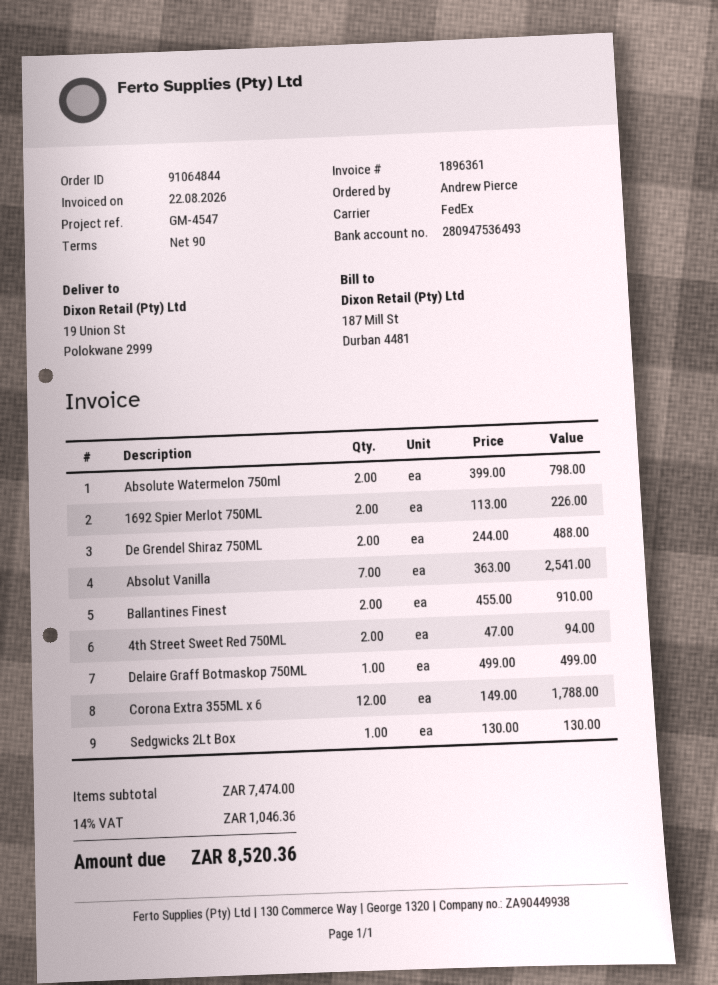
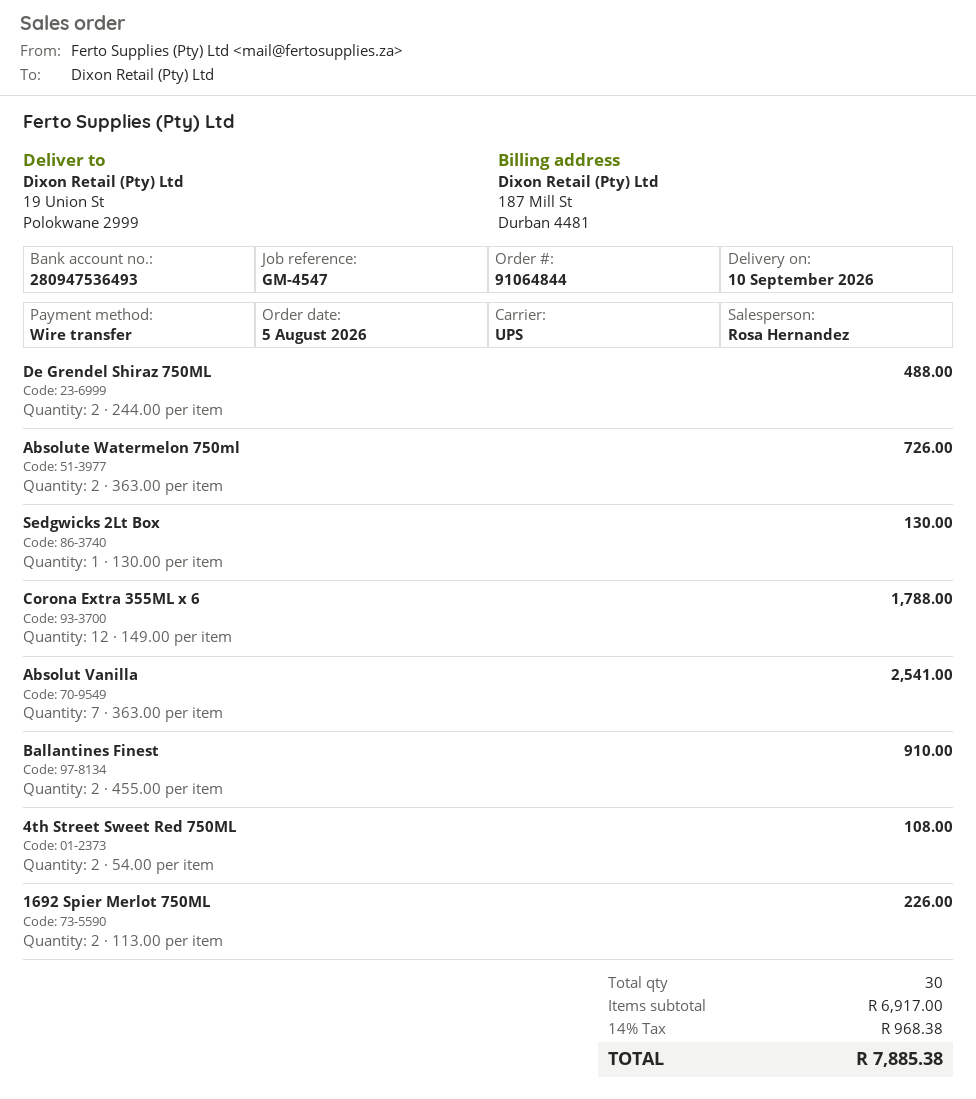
shipping method: FedEx -> UPS
Absolute Watermelon 750ml: 2 x 399.00 = 798.00 -> 2 x 363.00 = 726.00
4th Street Sweet Red 750ML: 2 x 47.00 = 94.00 -> 2 x 54.00 = 108.00
Delaire Graff Botmaskop 750ML: 1 x 499.00 = 499.00 -> none
subtotal: 7474.00 -> 6917.00
tax: 14% = 1046.36 -> 14% = 968.38
total: 8520.36 -> 7885.38

